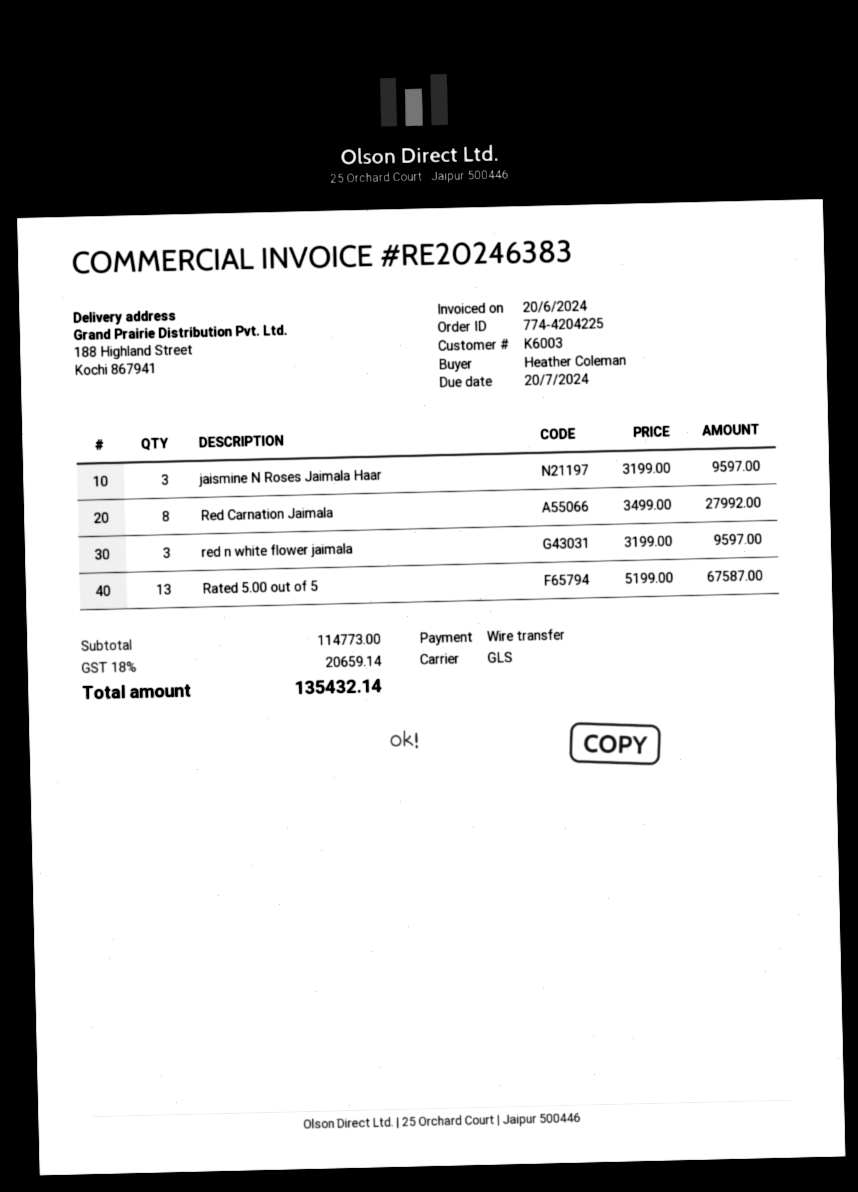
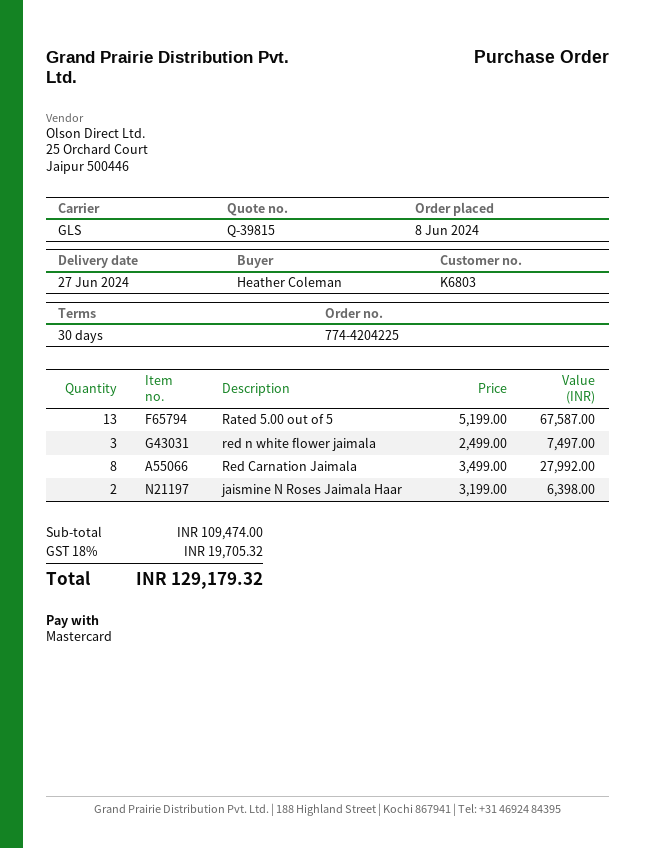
customer number: K6003 -> K6803
payment method: bank transfer -> Mastercard
jaismine N Roses Jaimala Haar: 3 x 3199.00 = 9597.00 -> 2 x 3199.00 = 6398.00
red n white flower jaimala: 3 x 3199.00 = 9597.00 -> 3 x 2499.00 = 7497.00
subtotal: 114773.00 -> 109474.00
tax: 18% = 20659.14 -> 18% = 19705.32
total: 135432.14 -> 129179.32

